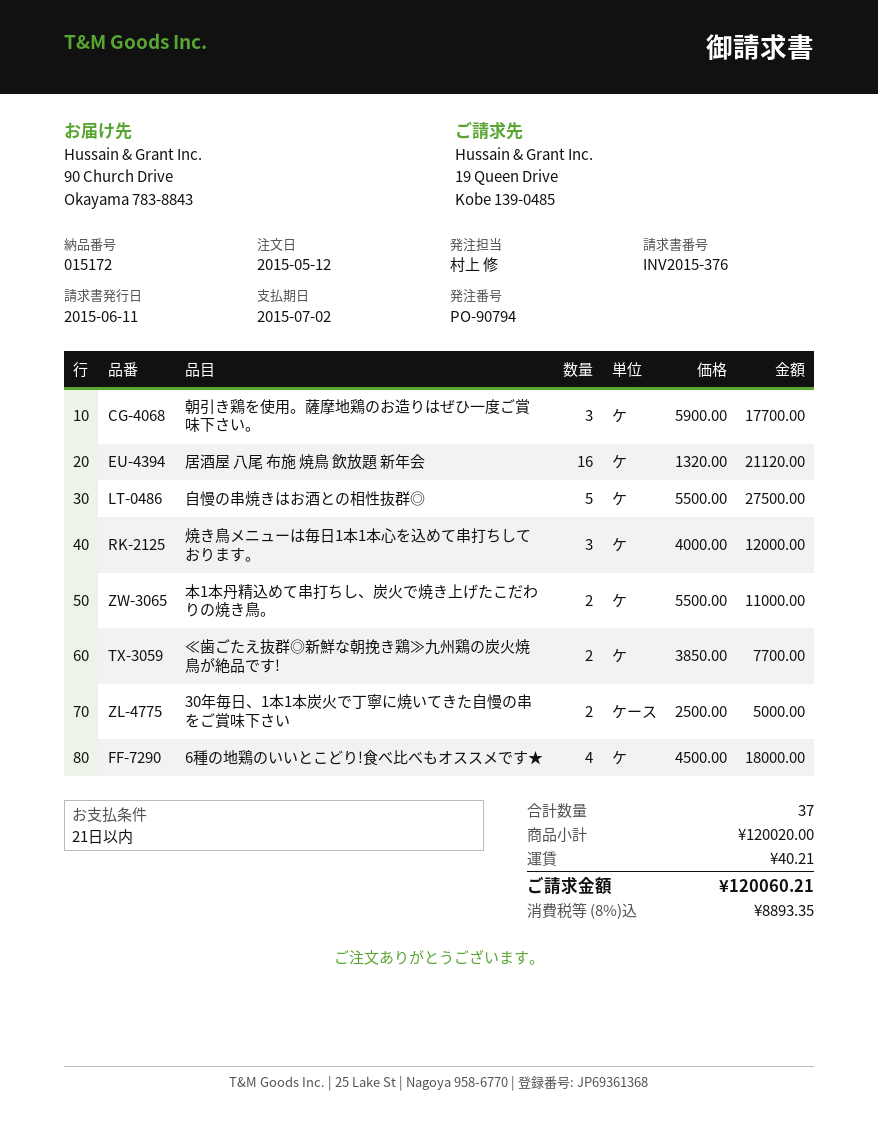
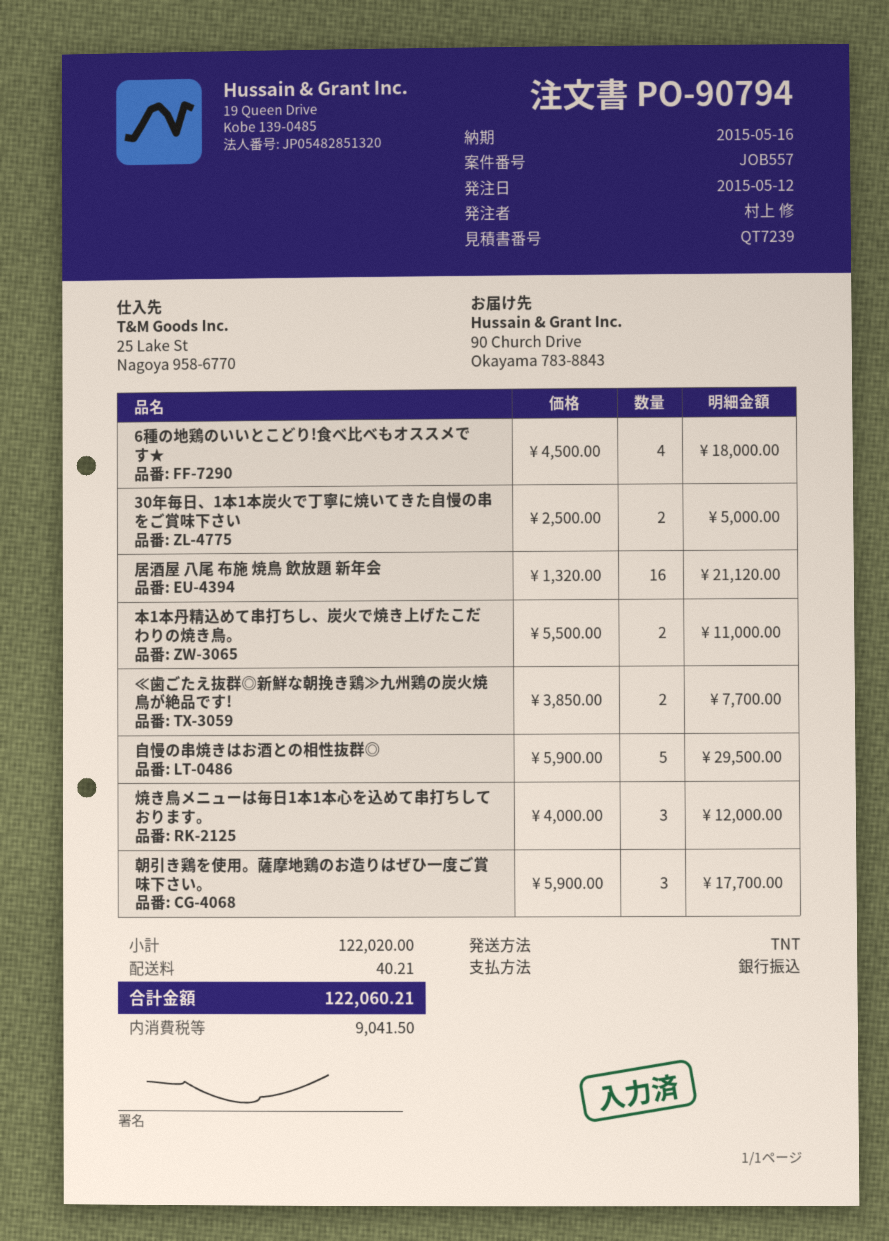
自慢の串焼きはお酒との相性抜群◎: 5 x 5500.00 = 27500.00 -> 5 x 5900.00 = 29500.00
subtotal: 120020.00 -> 122020.00
tax: 8893.35 -> 9041.50
total: 120060.21 -> 122060.21

